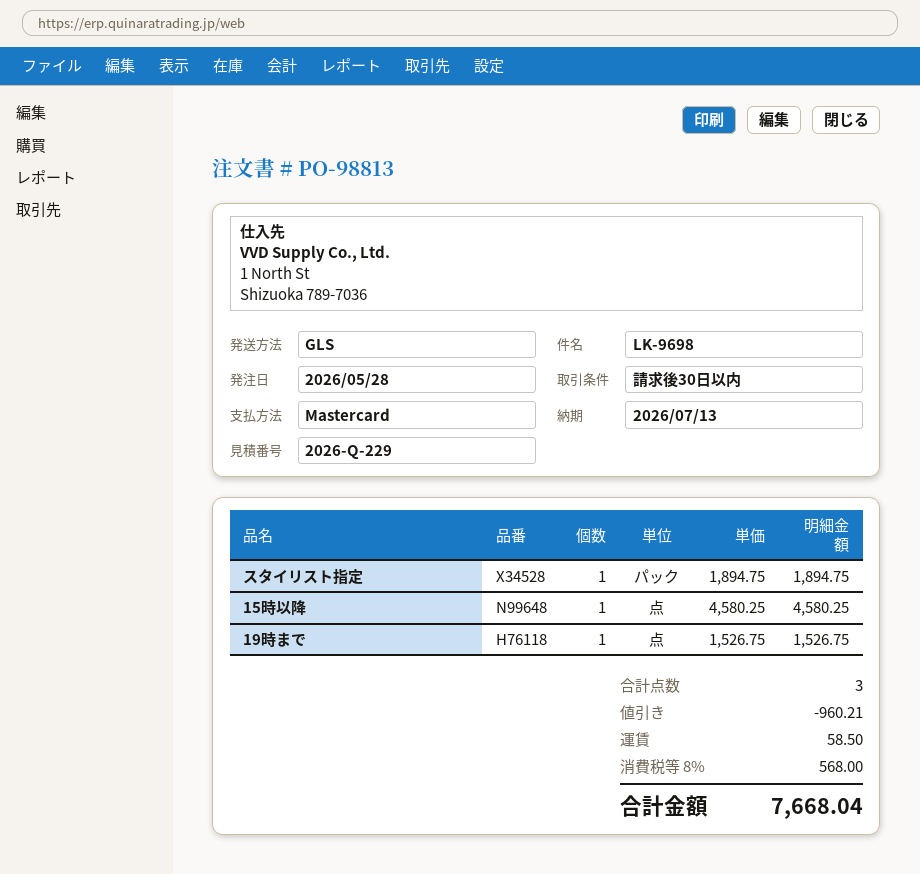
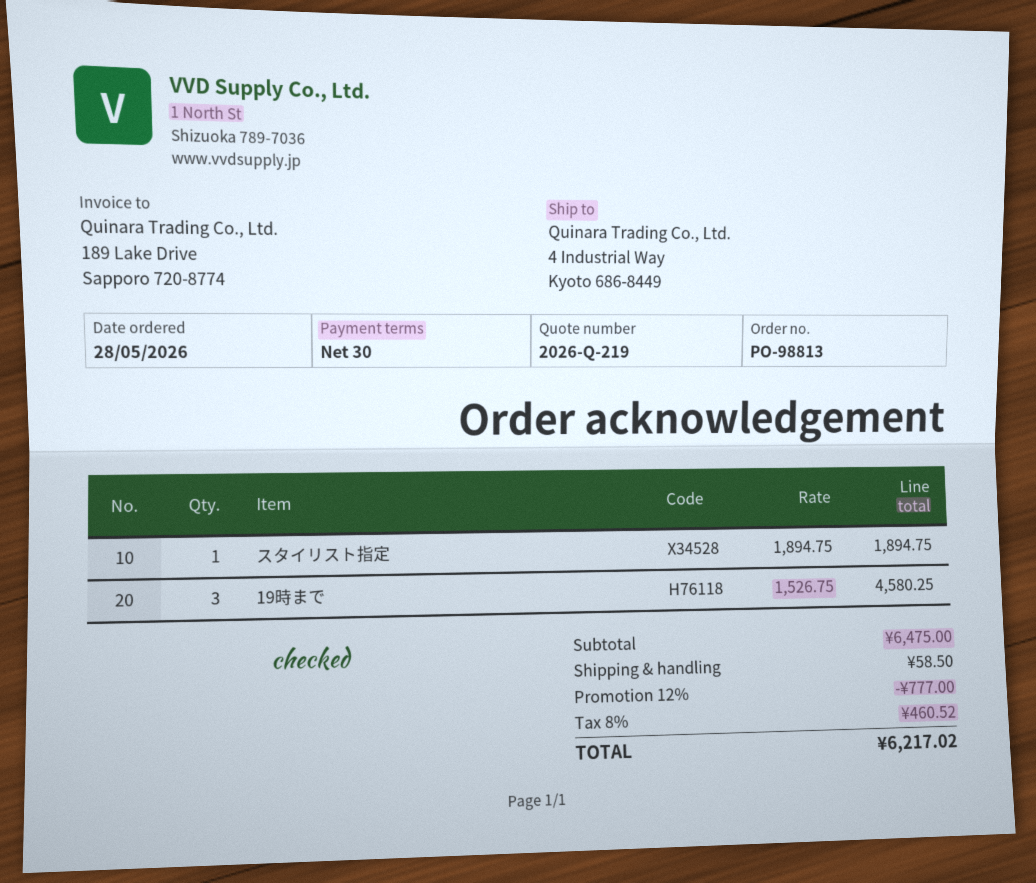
quote number: 2026-Q-229 -> 2026-Q-219
15時以降: 1 x 4580.25 = 4580.25 -> none
19時まで: 1 x 1526.75 = 1526.75 -> 3 x 1526.75 = 4580.25
discount: 960.21 -> 777.00
tax: 8% = 568.00 -> 8% = 460.52
total: 7668.04 -> 6217.02

